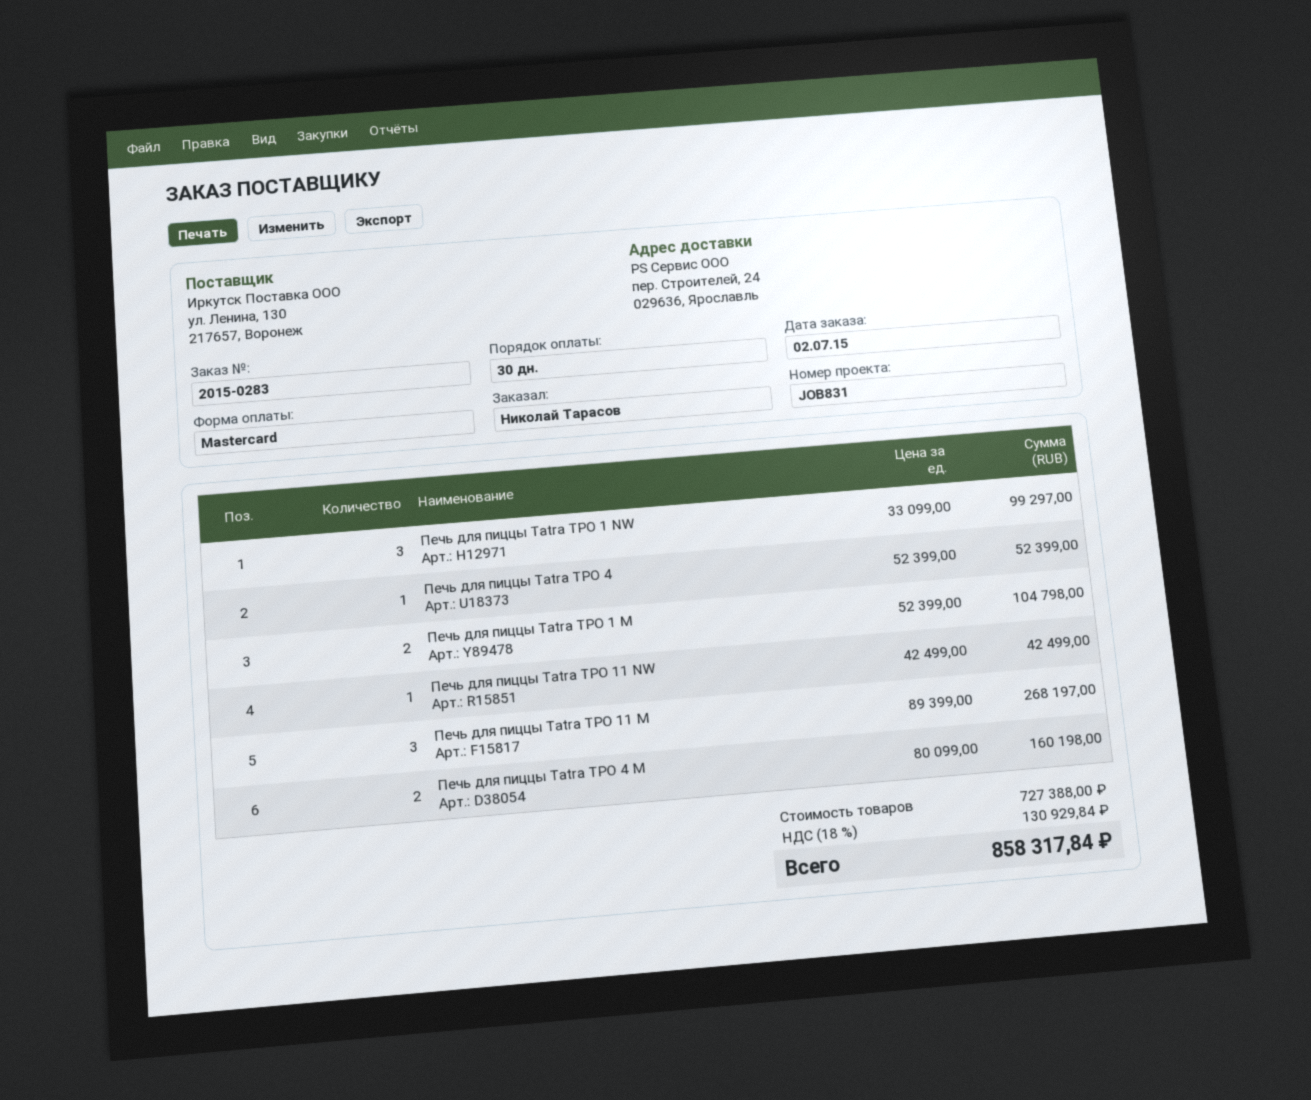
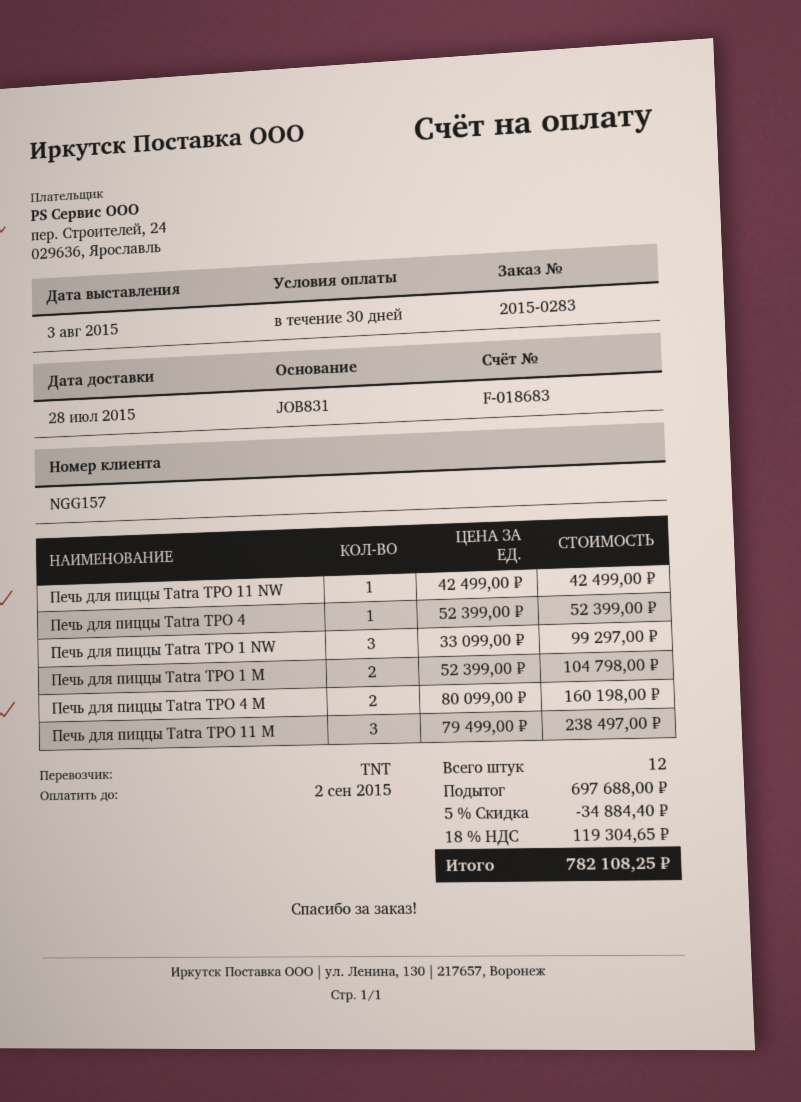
Печь для пиццы Tatra TPO 11 M: 3 x 89399.00 = 268197.00 -> 3 x 79499.00 = 238497.00
subtotal: 727388.00 -> 697688.00
discount: none -> 5% = 34884.40
tax: 18% = 130929.84 -> 18% = 119304.65
total: 858317.84 -> 782108.25

